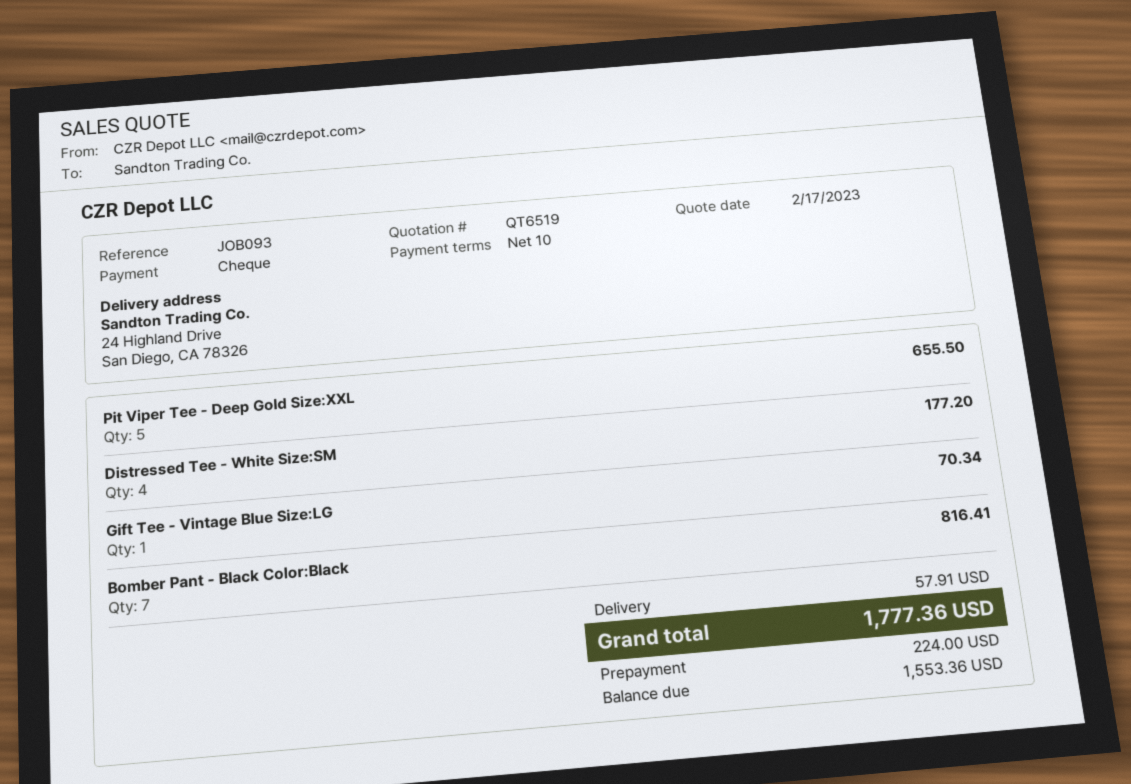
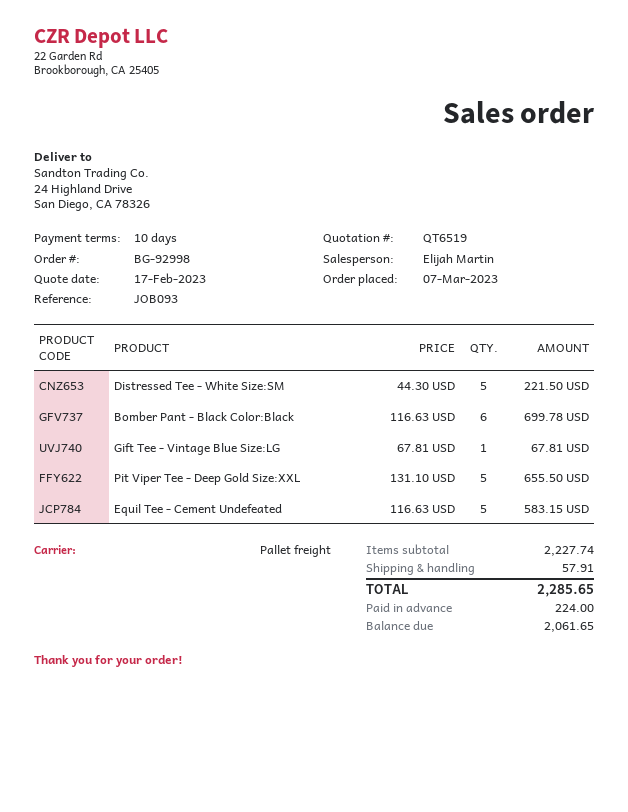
Distressed Tee - White Size:SM: 4 for 177.20 -> 5 for 221.50
Gift Tee - Vintage Blue Size:LG: 1 for 70.34 -> 1 for 67.81
Bomber Pant - Black Color:Black: 7 for 816.41 -> 6 for 699.78
Equil Tee - Cement Undefeated: none -> 5 for 583.15
total: 1777.36 -> 2285.65
balance: 1553.36 -> 2061.65

